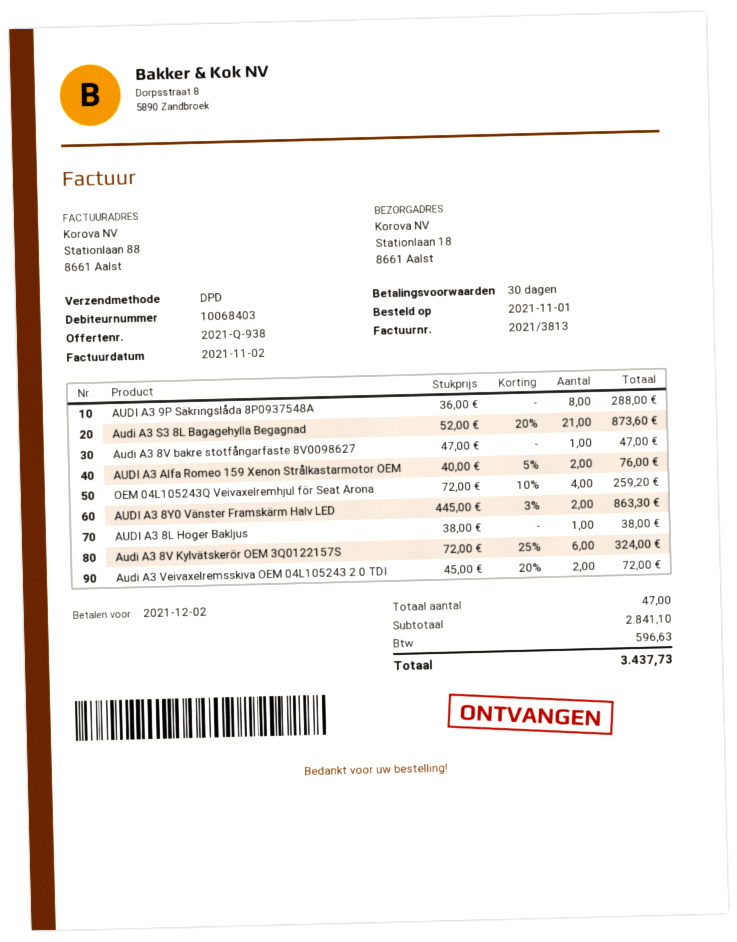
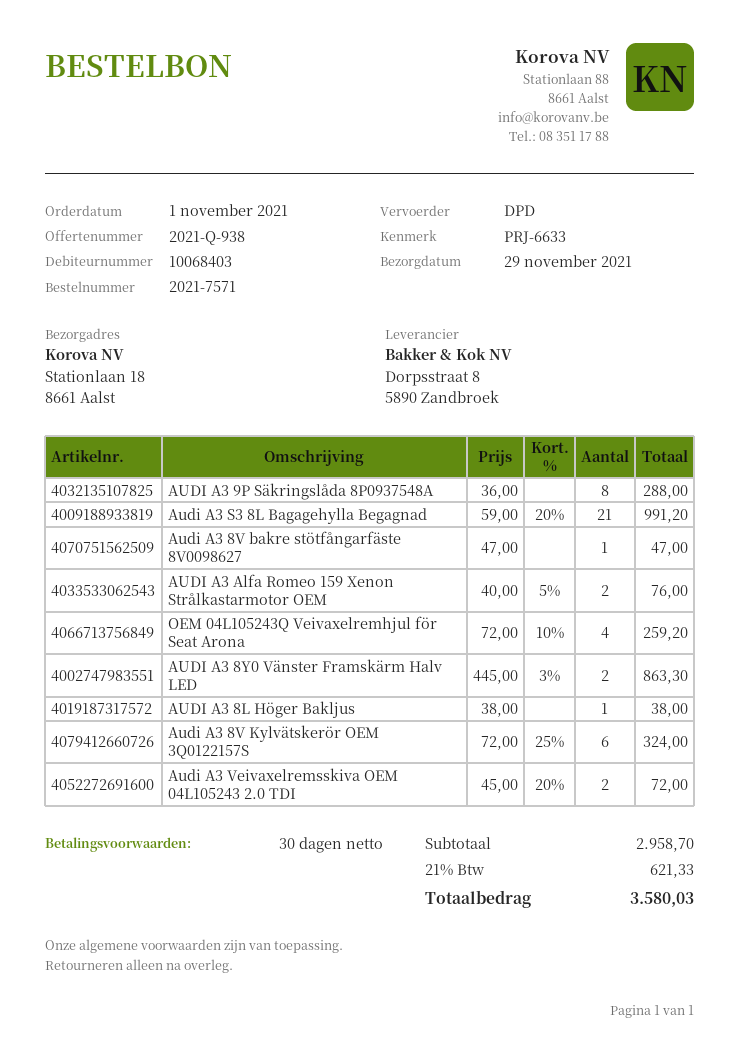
Audi A3 S3 8L Bagagehylla Begagnad: 21 x 52.00 - 20% = 873.60 -> 21 x 59.00 - 20% = 991.20
subtotal: 2841.10 -> 2958.70
tax: 596.63 -> 621.33
total: 3437.73 -> 3580.03

